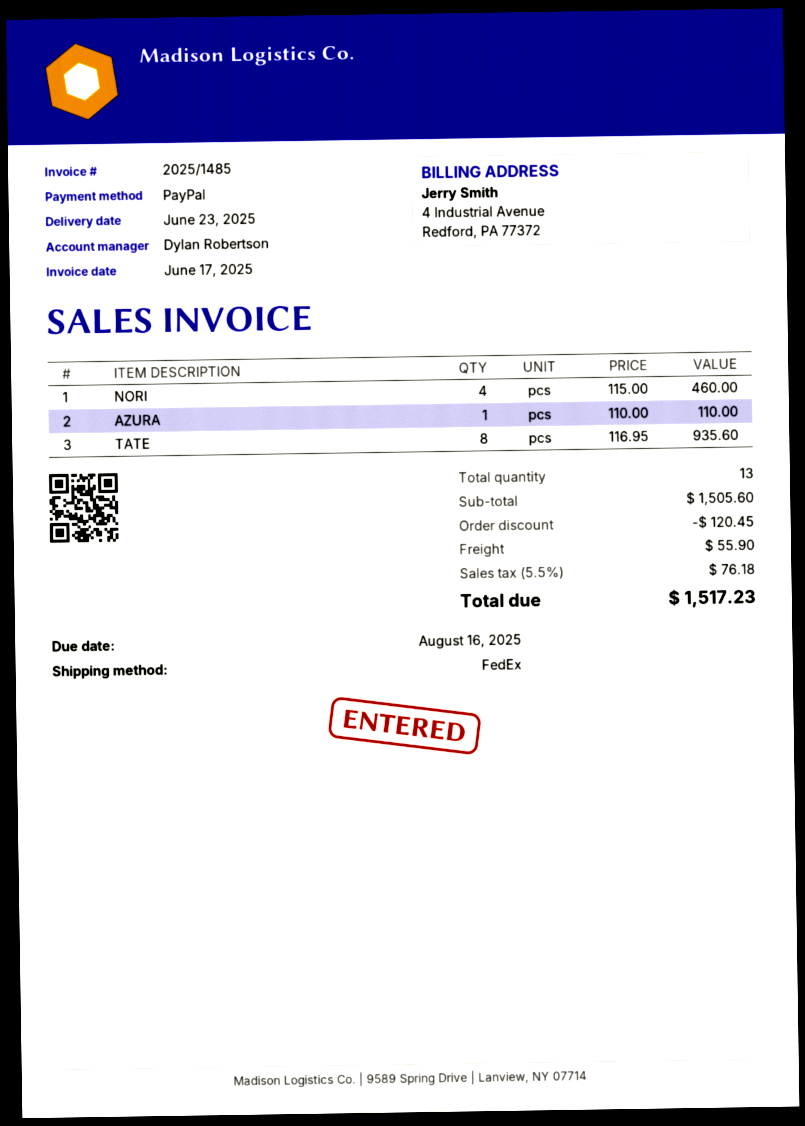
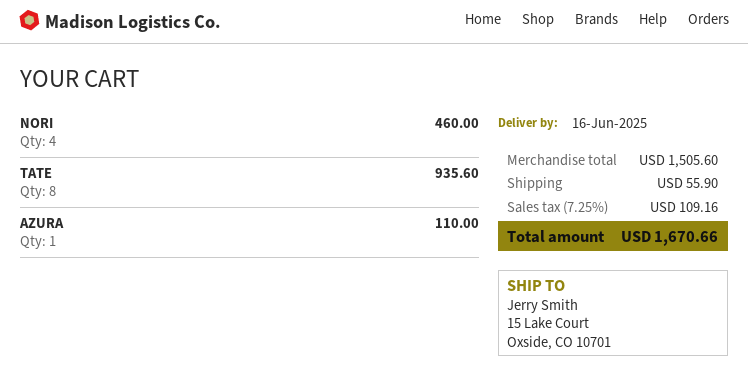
delivery date: 2025-06-23 -> 2025-06-16
discount: 120.45 -> none
tax: 5.5% = 76.18 -> 7.25% = 109.16
total: 1517.23 -> 1670.66

